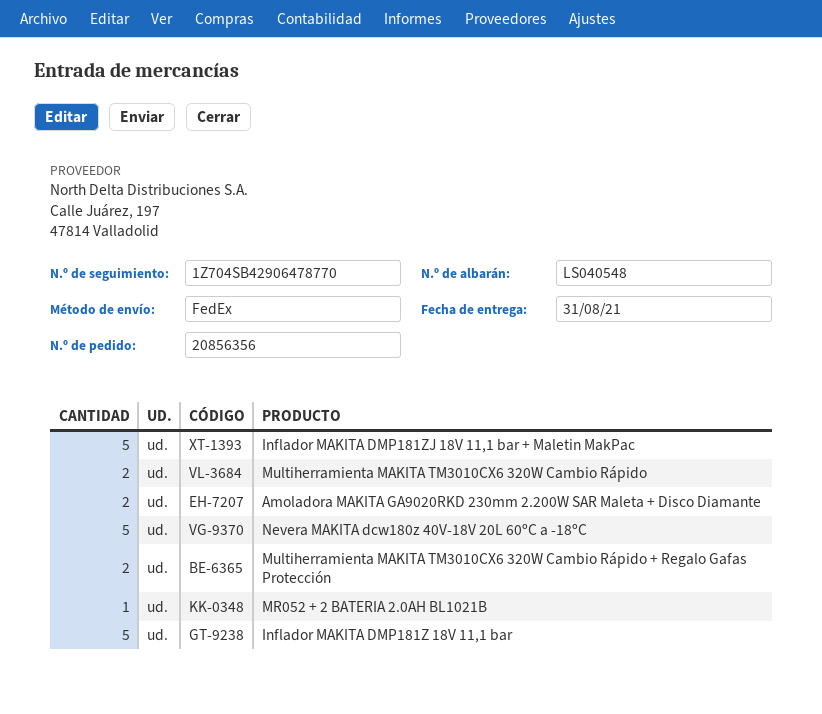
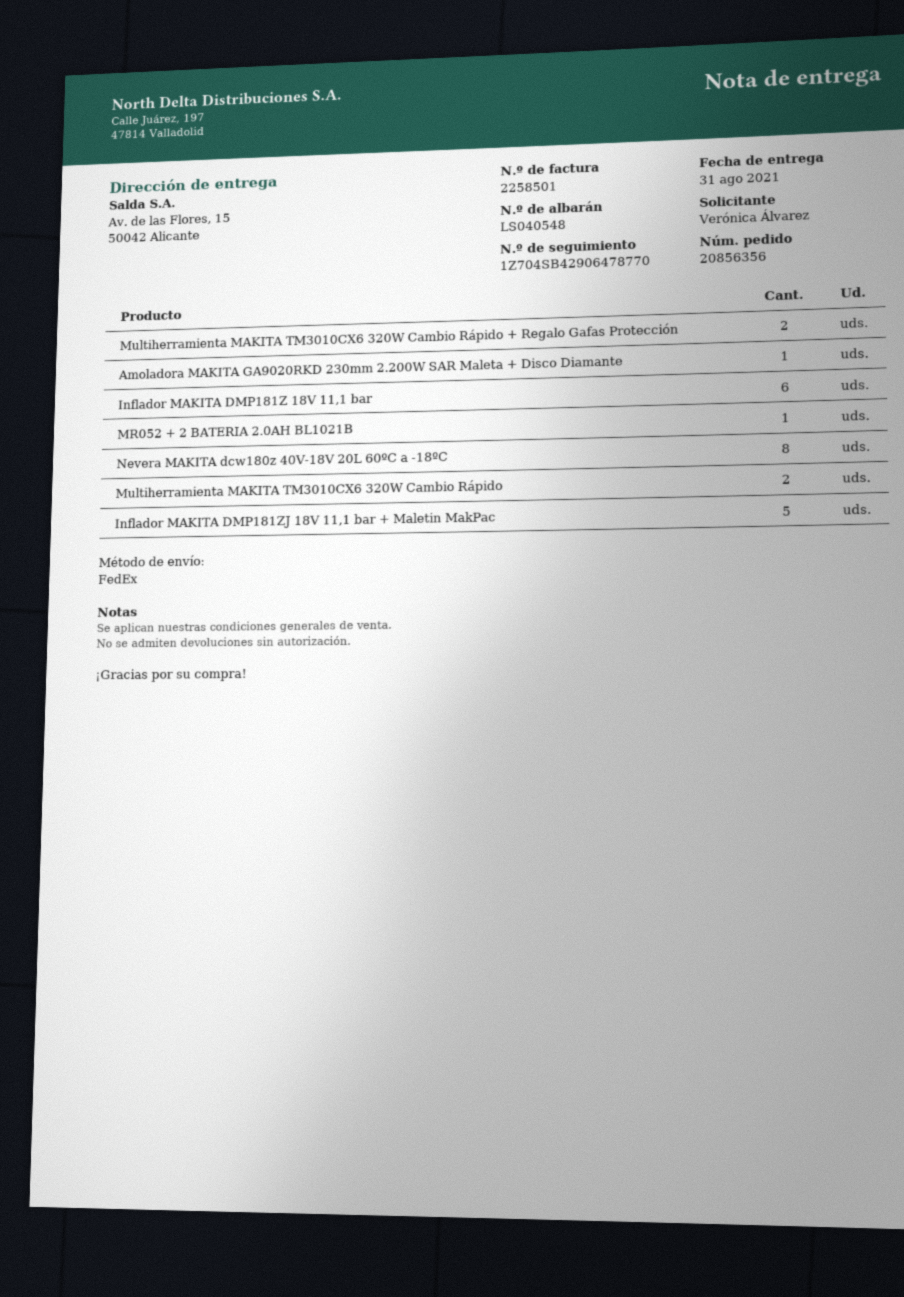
Amoladora MAKITA GA9020RKD 230mm 2.200W SAR Maleta + Disco Diamante: 2 -> 1
Nevera MAKITA dcw180z 40V-18V 20L 60ºC a -18ºC: 5 -> 8
Inflador MAKITA DMP181Z 18V 11,1 bar: 5 -> 6

